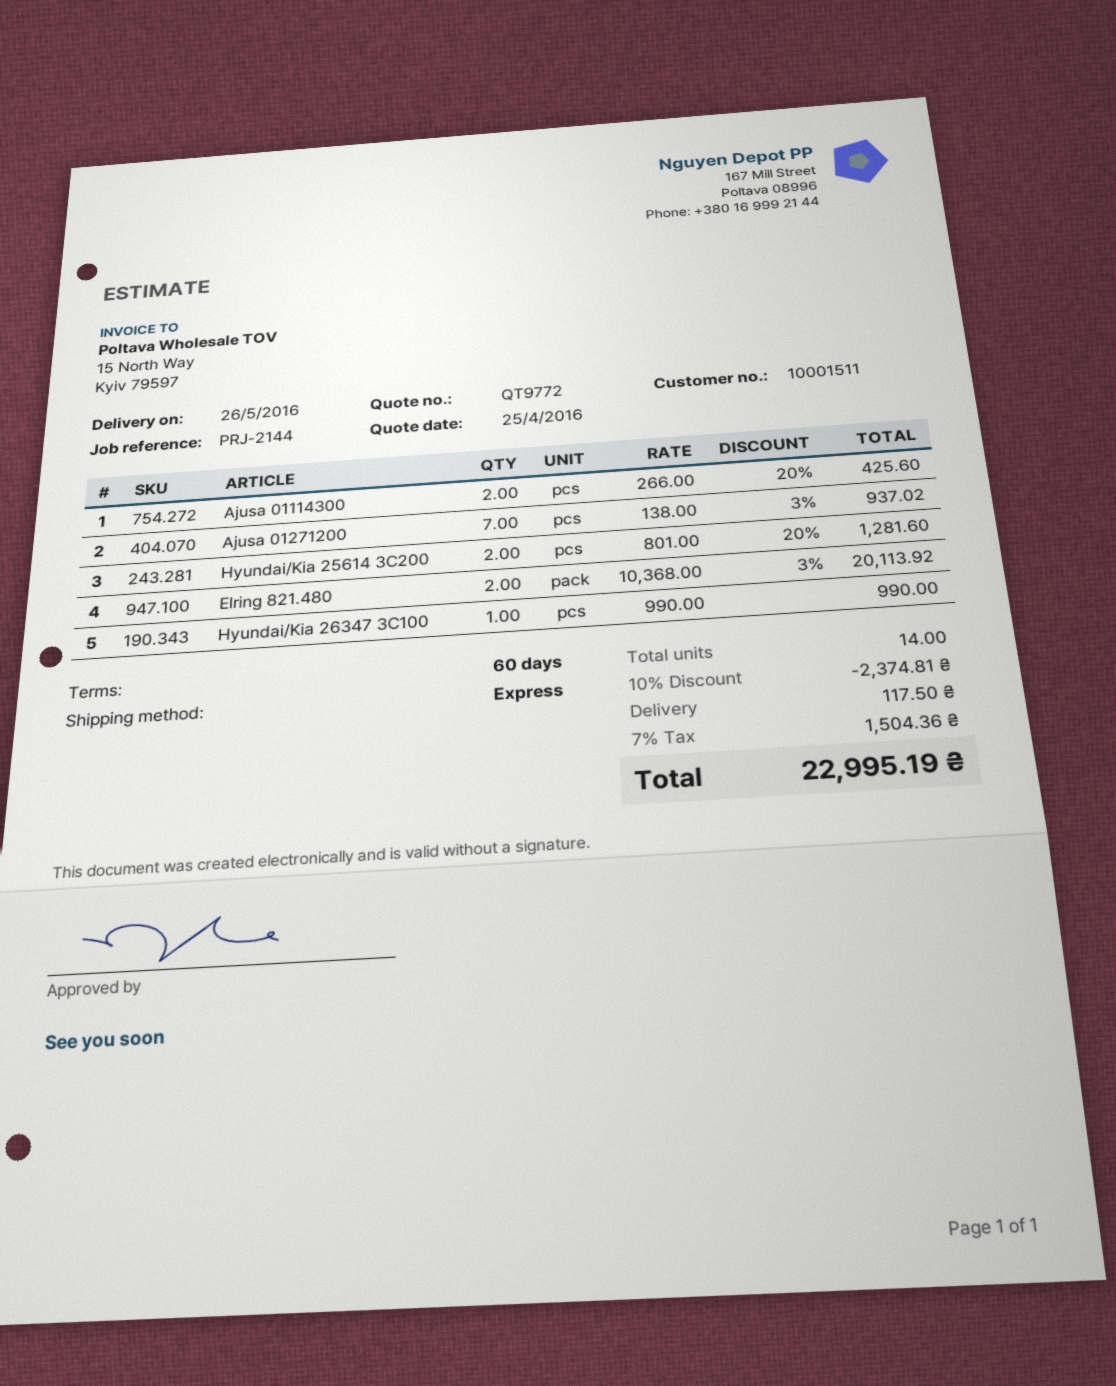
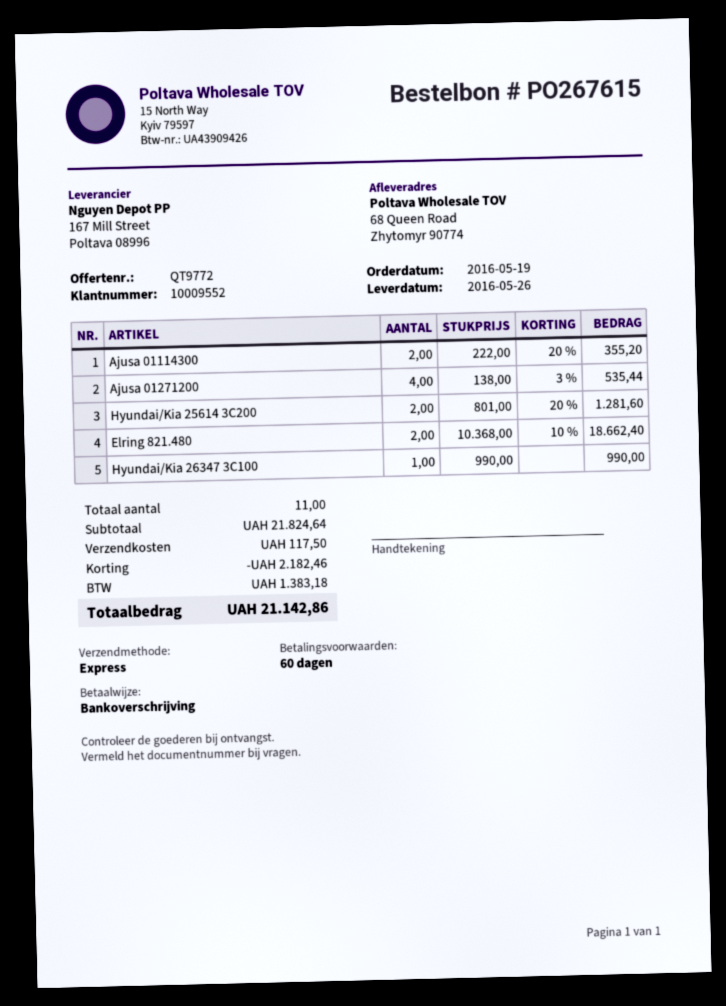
customer number: 10001511 -> 10009552
Ajusa 01114300: 2 x 266.00 - 20% = 425.60 -> 2 x 222.00 - 20% = 355.20
Ajusa 01271200: 7 x 138.00 - 3% = 937.02 -> 4 x 138.00 - 3% = 535.44
Elring 821.480: 2 x 10368.00 - 3% = 20113.92 -> 2 x 10368.00 - 10% = 18662.40
total quantity: 14 -> 11
discount: 2374.81 -> 2182.46
tax: 1504.36 -> 1383.18
total: 22995.19 -> 21142.86

